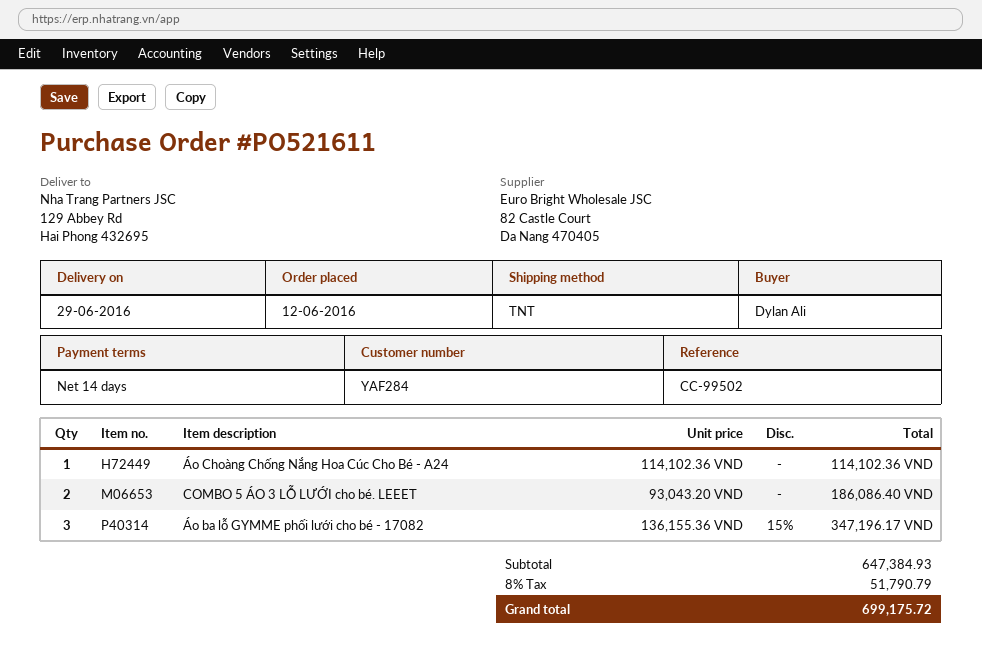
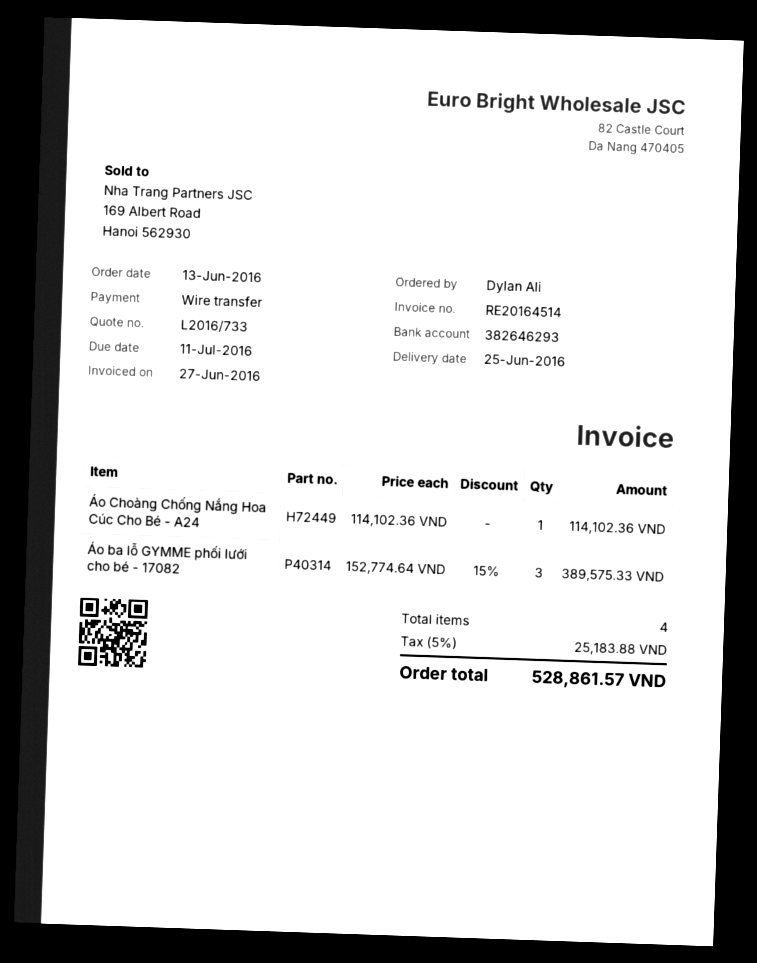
order date: 2016-06-12 -> 2016-06-13
delivery date: 2016-06-29 -> 2016-06-25
COMBO 5 ÁO 3 LỖ LƯỚI cho bé. LEEET: 2 x 93043.20 = 186086.40 -> none
Áo ba lỗ GYMME phối lưới cho bé - 17082: 3 x 136155.36 - 15% = 347196.17 -> 3 x 152774.64 - 15% = 389575.33
tax: 8% = 51790.79 -> 5% = 25183.88
total: 699175.72 -> 528861.57

